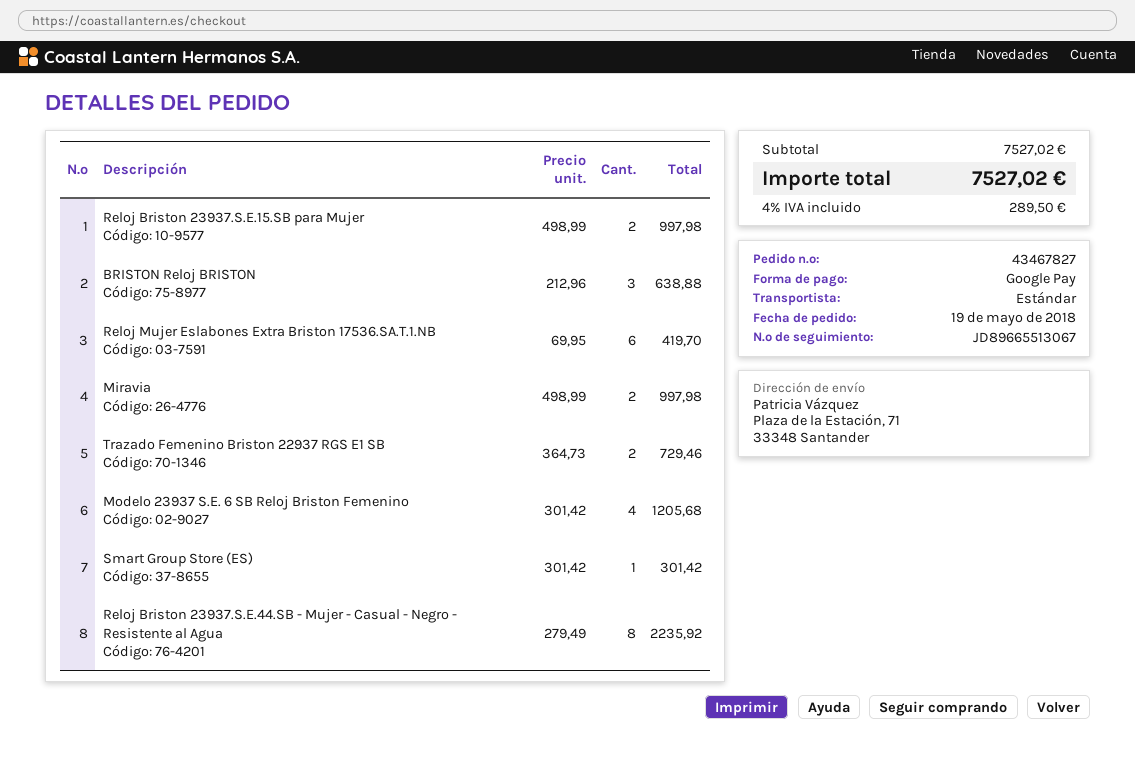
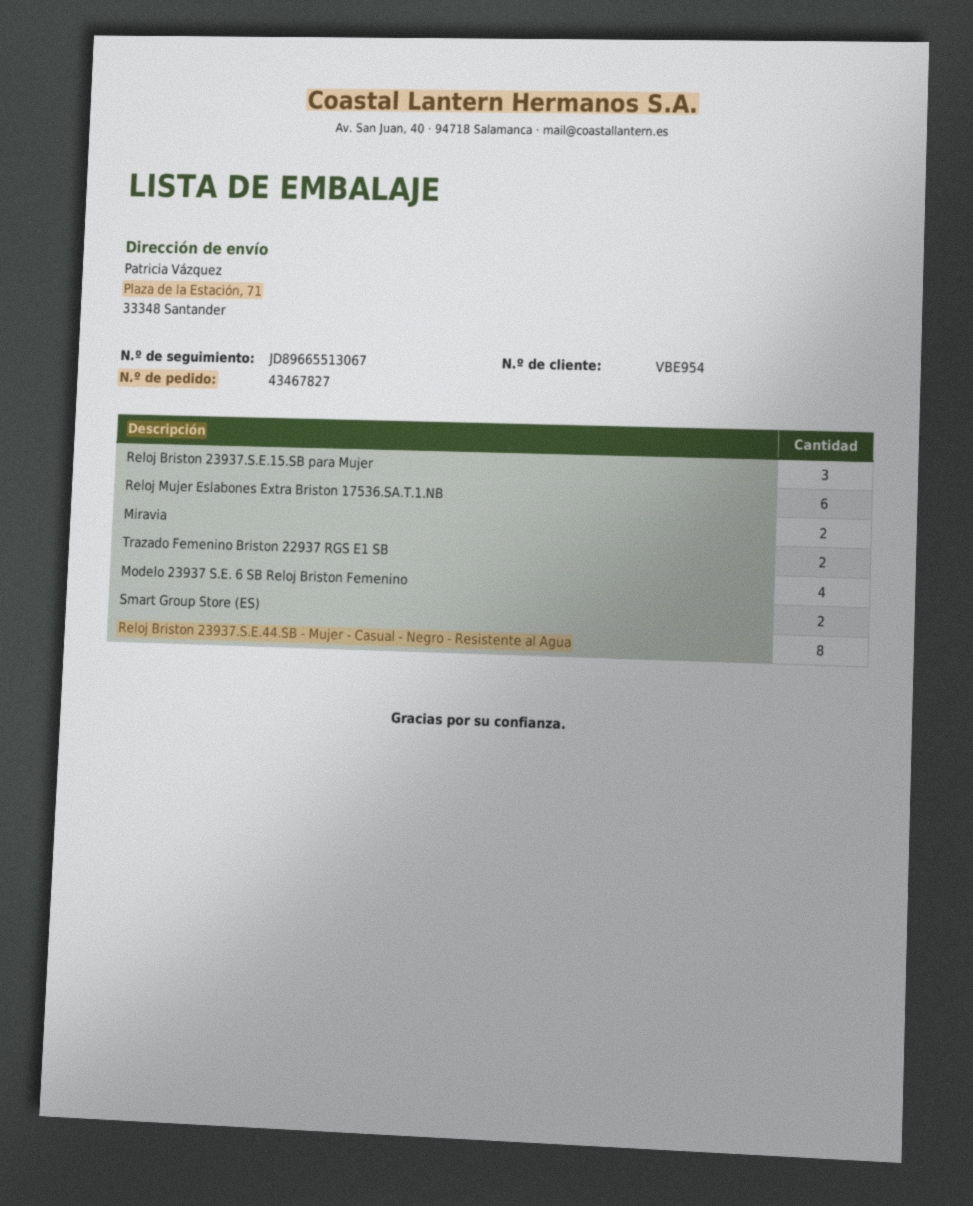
Reloj Briston 23937.S.E.15.SB para Mujer: 2 -> 3
BRISTON Reloj BRISTON: 3 -> none
Smart Group Store (ES): 1 -> 2

